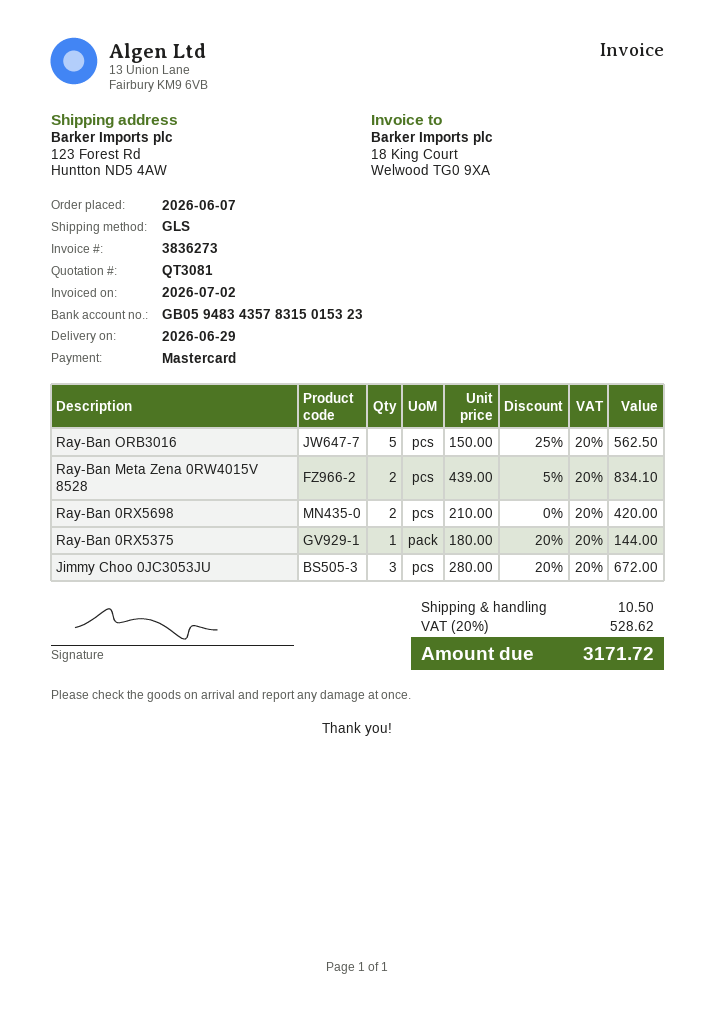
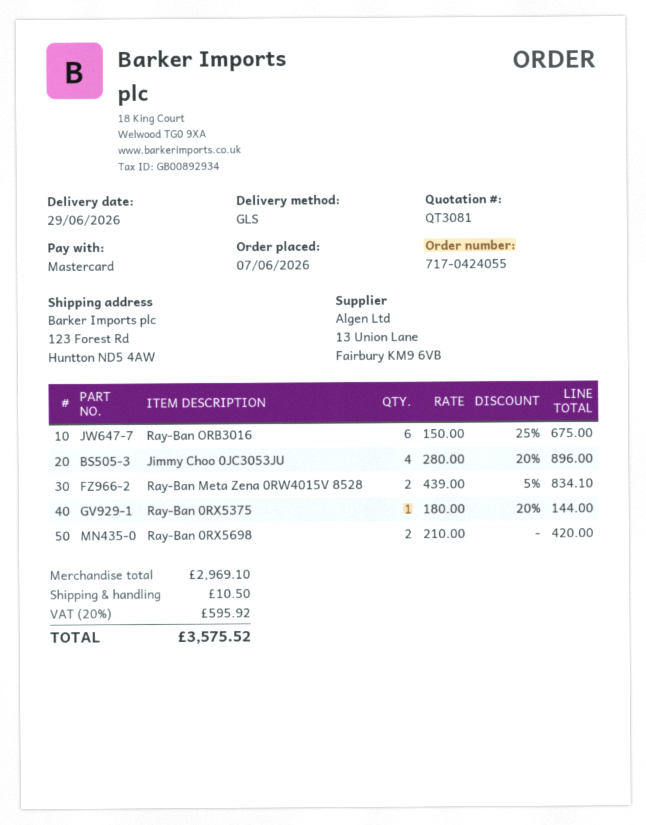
Ray-Ban ORB3016: 5 x 150.00 - 25% = 562.50 -> 6 x 150.00 - 25% = 675.00
Jimmy Choo 0JC3053JU: 3 x 280.00 - 20% = 672.00 -> 4 x 280.00 - 20% = 896.00
tax: 20% = 528.62 -> 20% = 595.92
total: 3171.72 -> 3575.52

